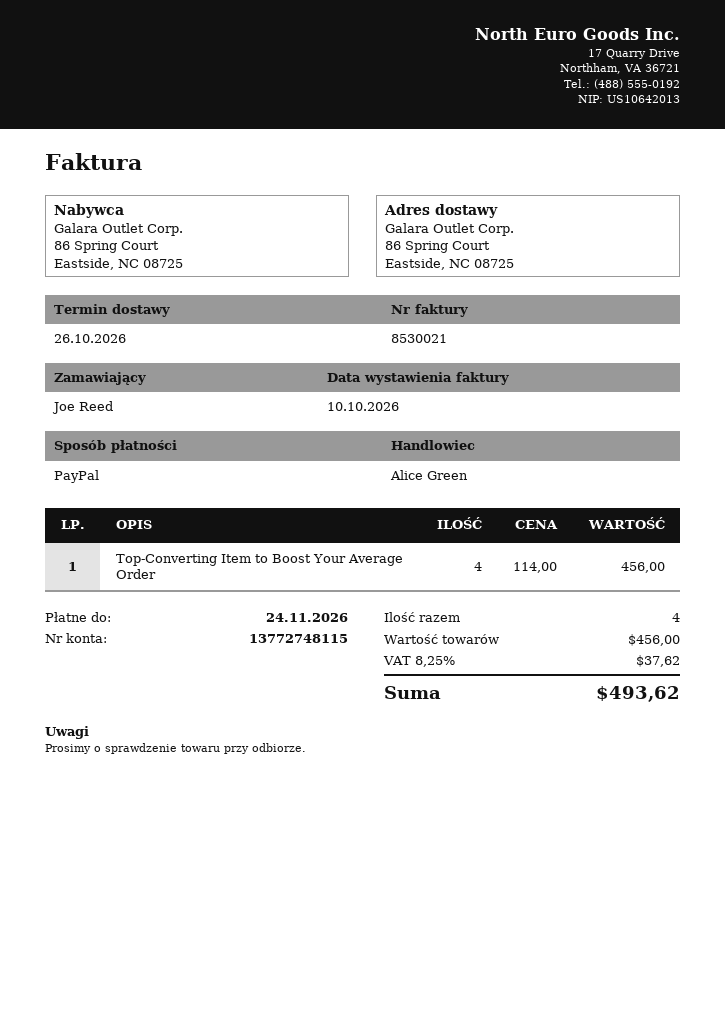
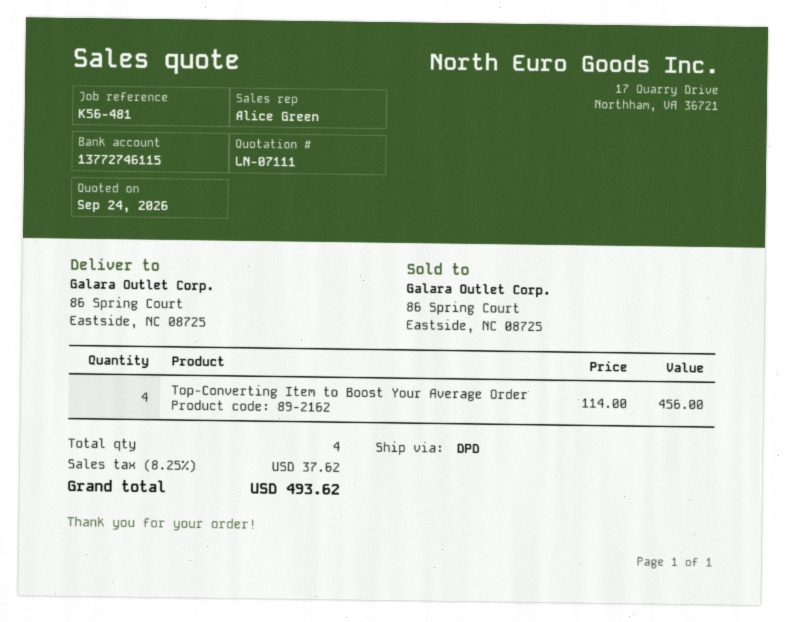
bank account: 13772748115 -> 13772746115

